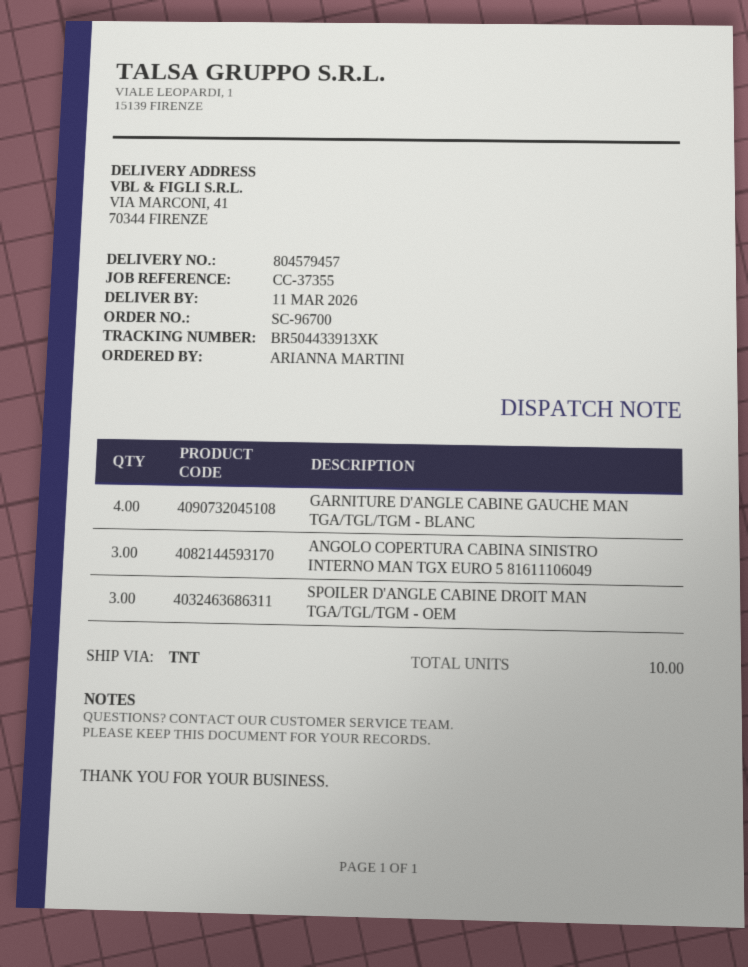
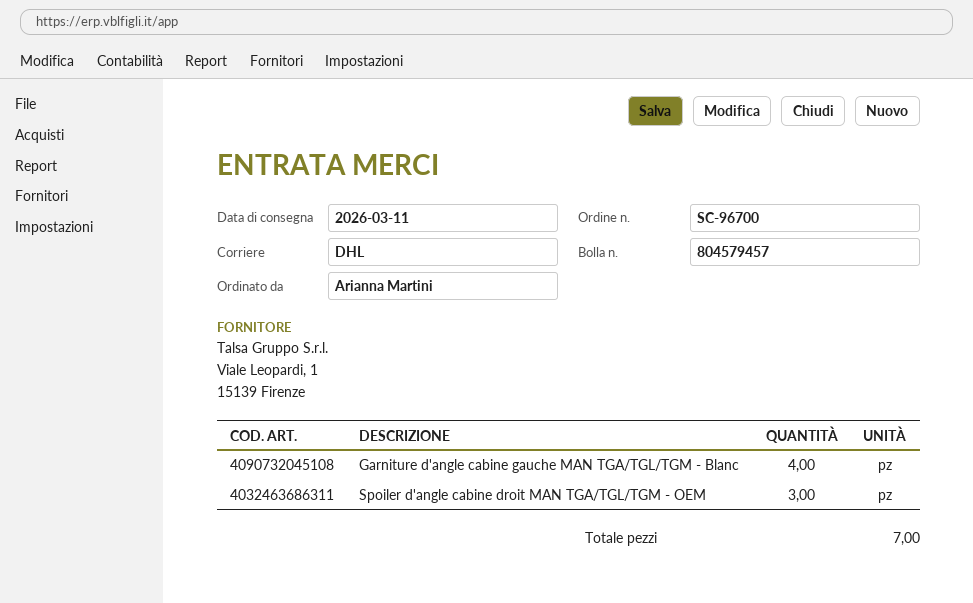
shipping method: TNT -> DHL
ANGOLO COPERTURA CABINA SINISTRO INTERNO MAN TGX EURO 5 81611106049: 3 -> none
total quantity: 10 -> 7

